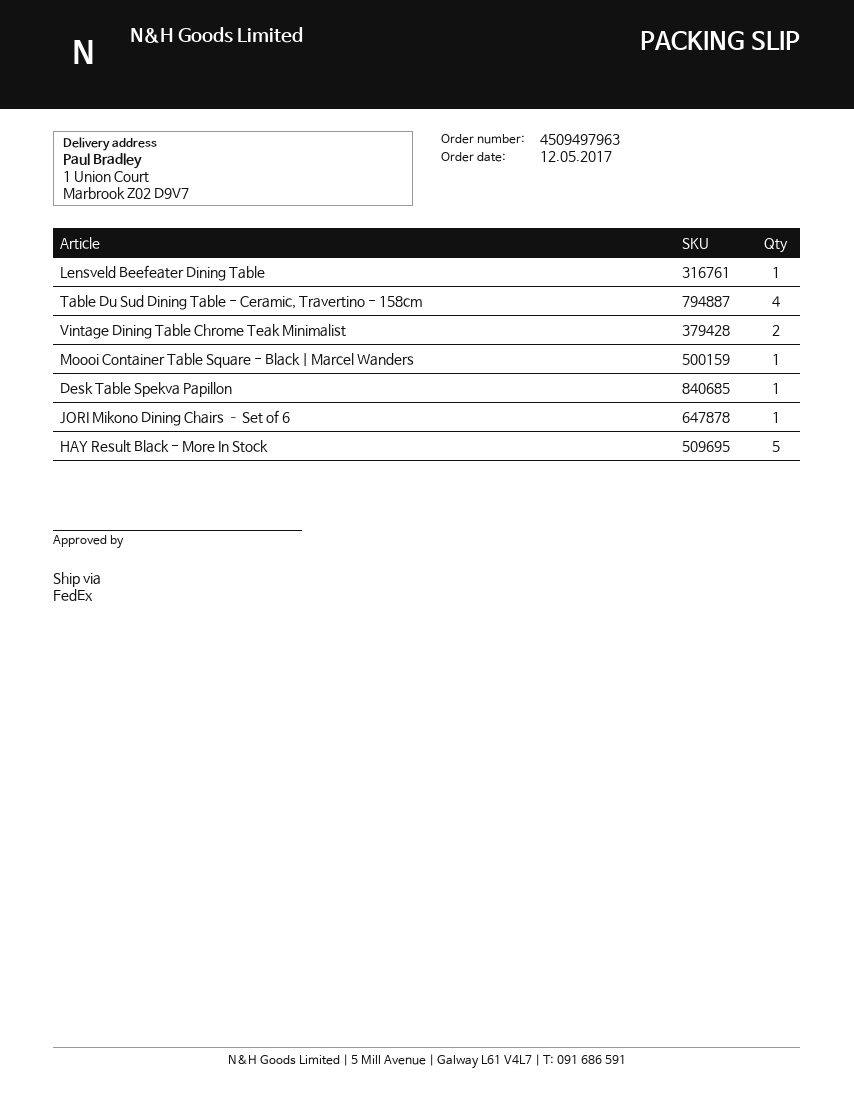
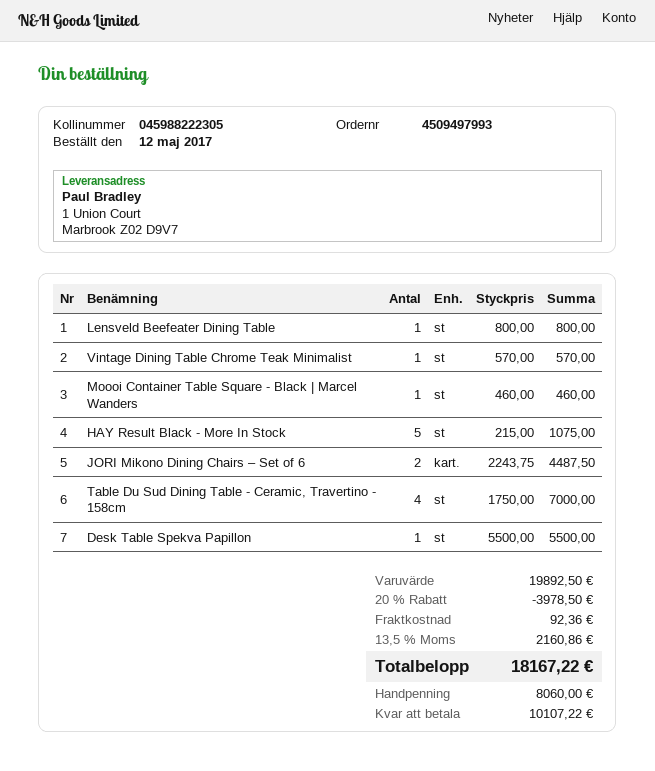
order number: 4509497963 -> 4509497993
Vintage Dining Table Chrome Teak Minimalist: 2 -> 1
JORI Mikono Dining Chairs – Set of 6: 1 -> 2

